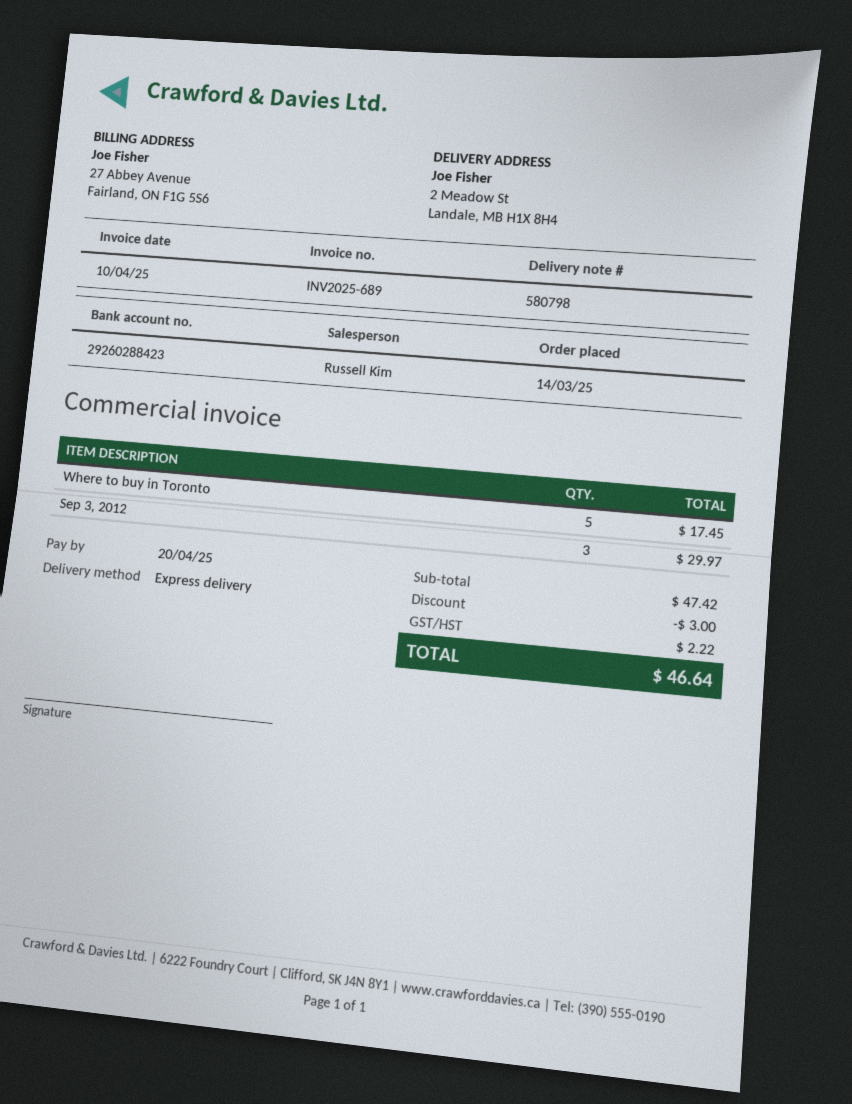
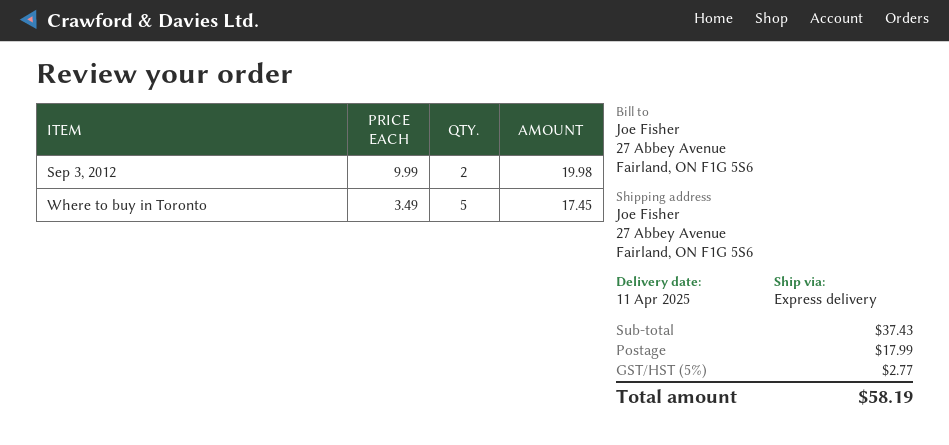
ship to: 2 Meadow St, Landale, MB H1X 8H4 -> 27 Abbey Avenue, Fairland, ON F1G 5S6
Sep 3, 2012: 3 for 29.97 -> 2 for 19.98
subtotal: 47.42 -> 37.43
discount: 3.00 -> none
shipping: none -> 17.99
tax: 2.22 -> 2.77
total: 46.64 -> 58.19

